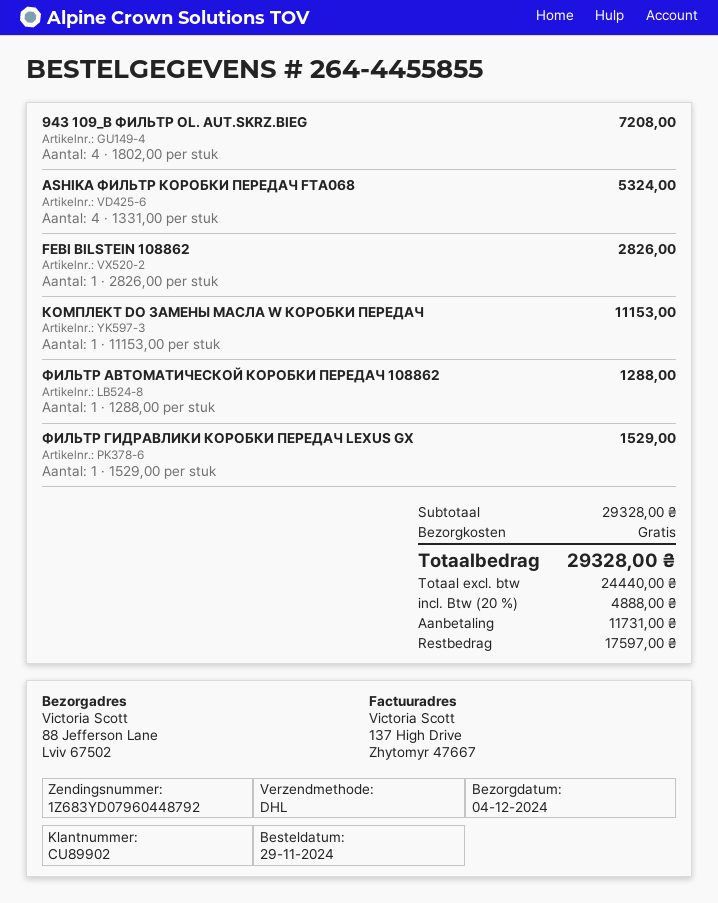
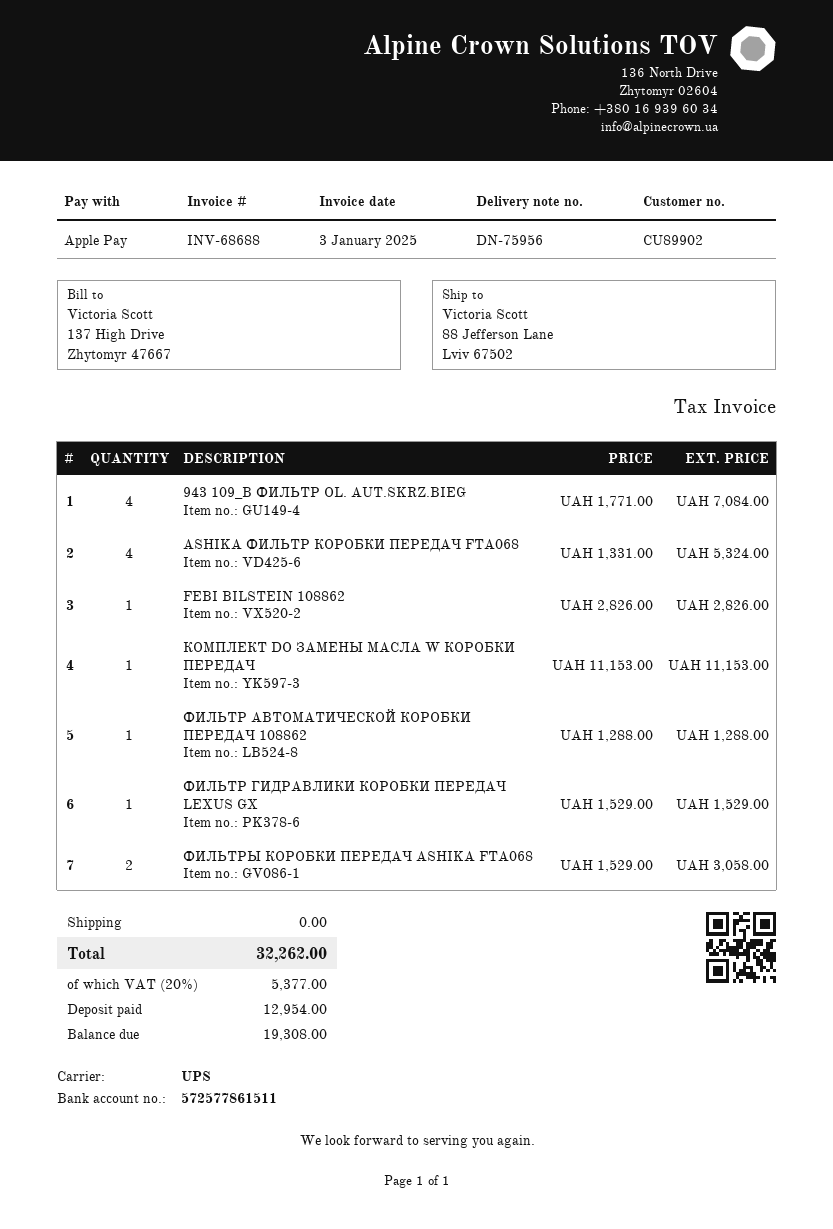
shipping method: DHL -> UPS
943 109_B ФИЛЬТР OL. AUT.SKRZ.BIEG: 4 x 1802.00 = 7208.00 -> 4 x 1771.00 = 7084.00
ФИЛЬТРЫ КОРОБКИ ПЕРЕДАЧ ASHIKA FTA068: none -> 2 x 1529.00 = 3058.00
tax: 20% = 4888.00 -> 20% = 5377.00
total: 29328.00 -> 32262.00
deposit: 11731.00 -> 12954.00
balance: 17597.00 -> 19308.00

